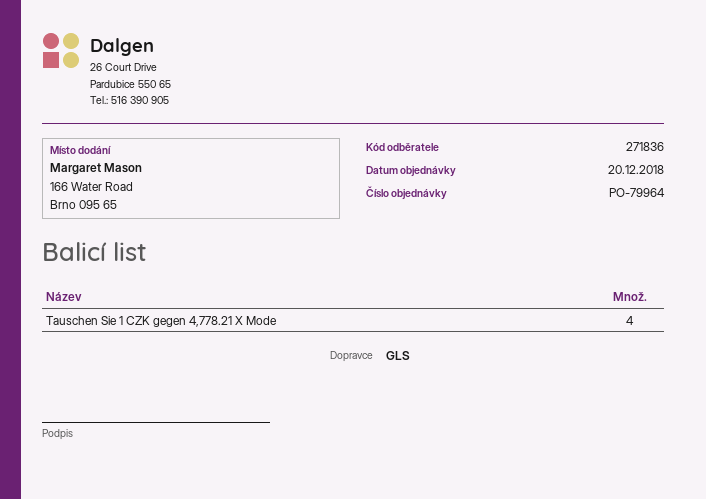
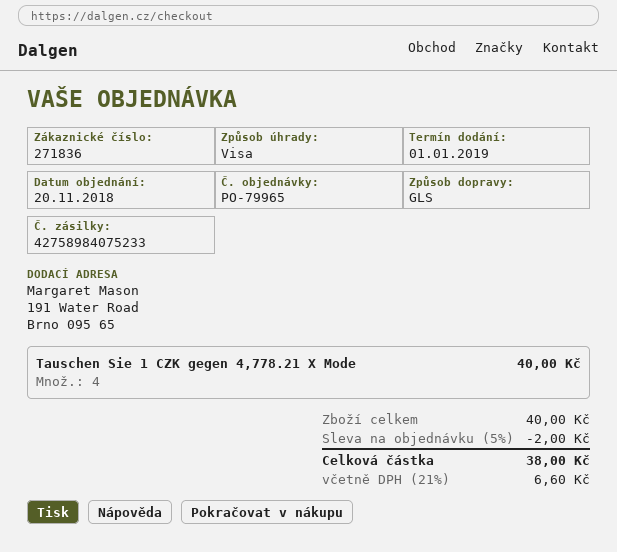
order number: PO-79964 -> PO-79965
order date: 2018-12-20 -> 2018-11-20
ship to: 166 Water Road, Brno 095 65 -> 191 Water Road, Brno 095 65

